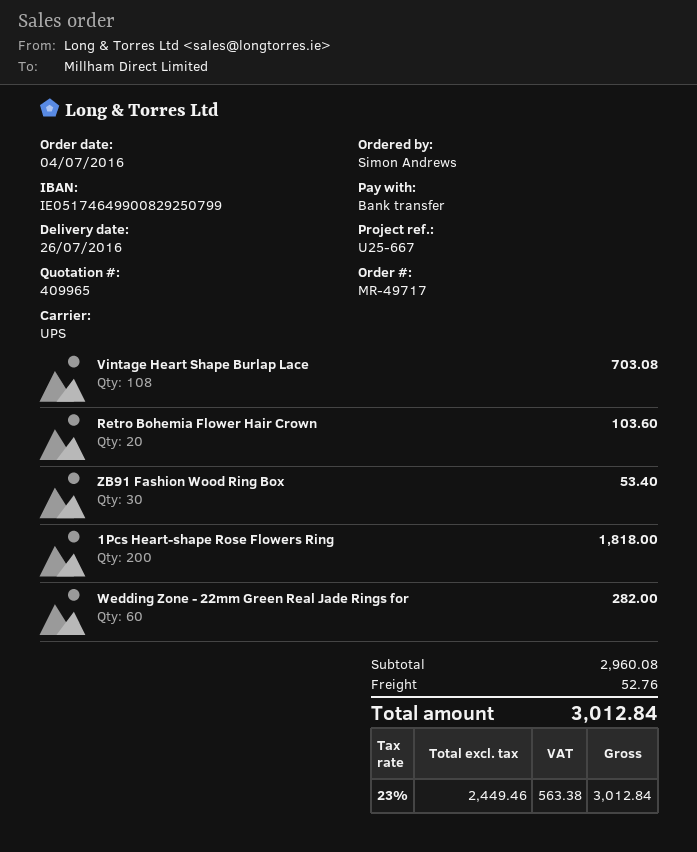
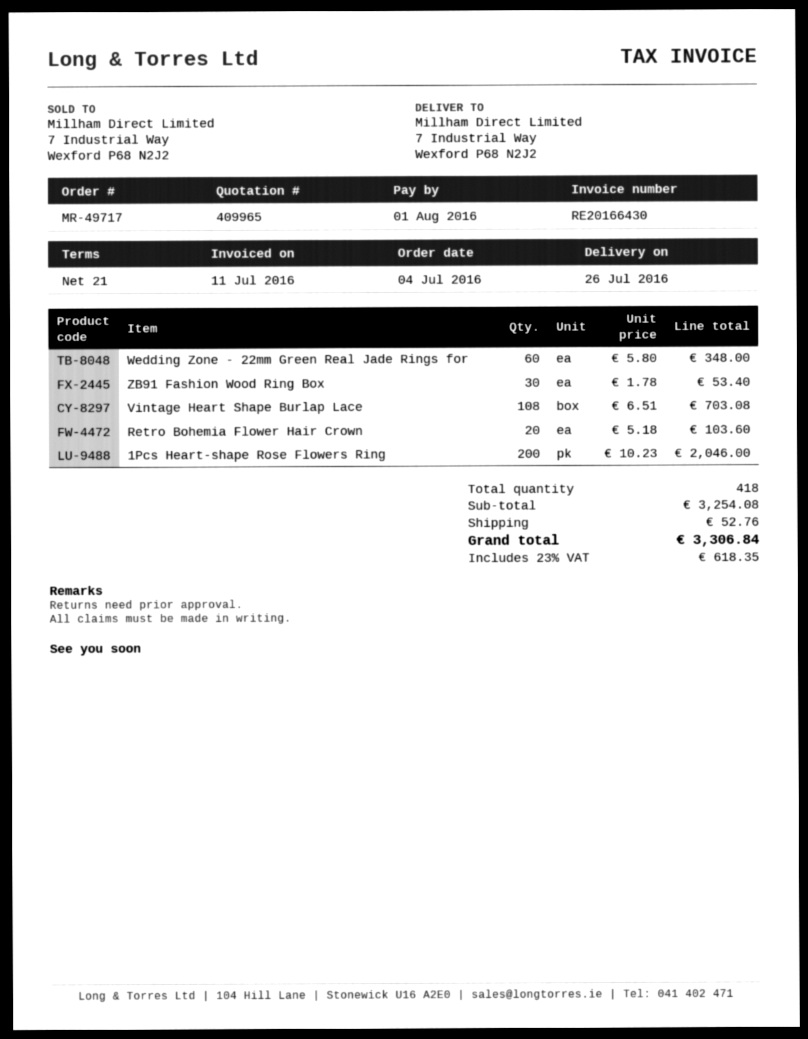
1Pcs Heart-shape Rose Flowers Ring: 200 for 1818.00 -> 200 for 2046.00
Wedding Zone - 22mm Green Real Jade Rings for: 60 for 282.00 -> 60 for 348.00
subtotal: 2960.08 -> 3254.08
tax: 23% = 563.38 -> 23% = 618.35
total: 3012.84 -> 3306.84

